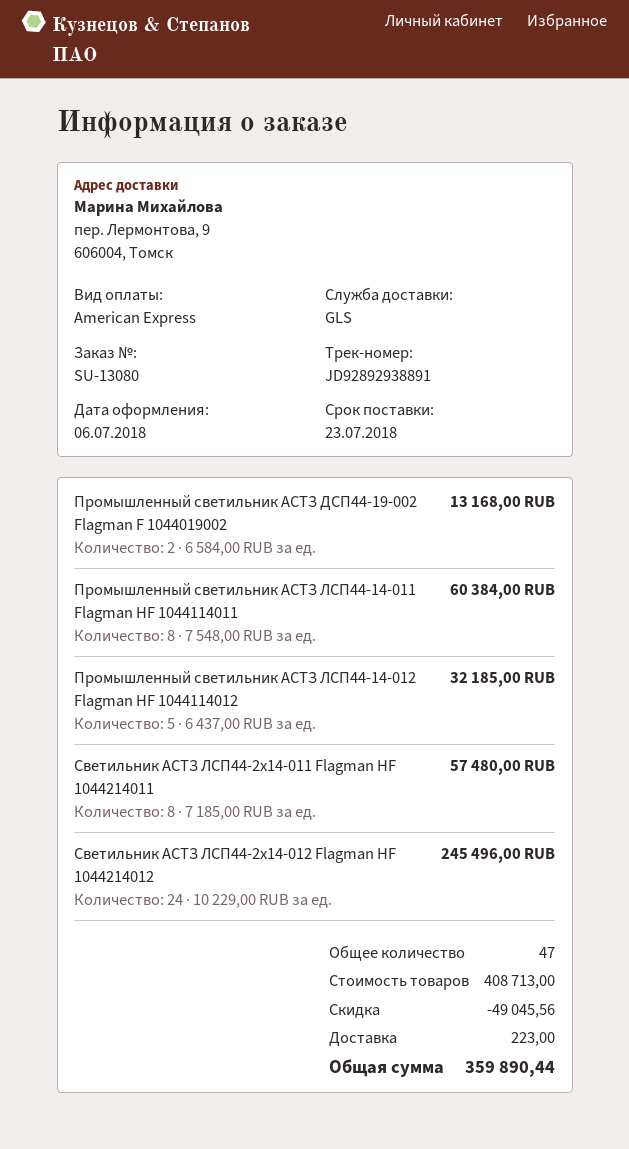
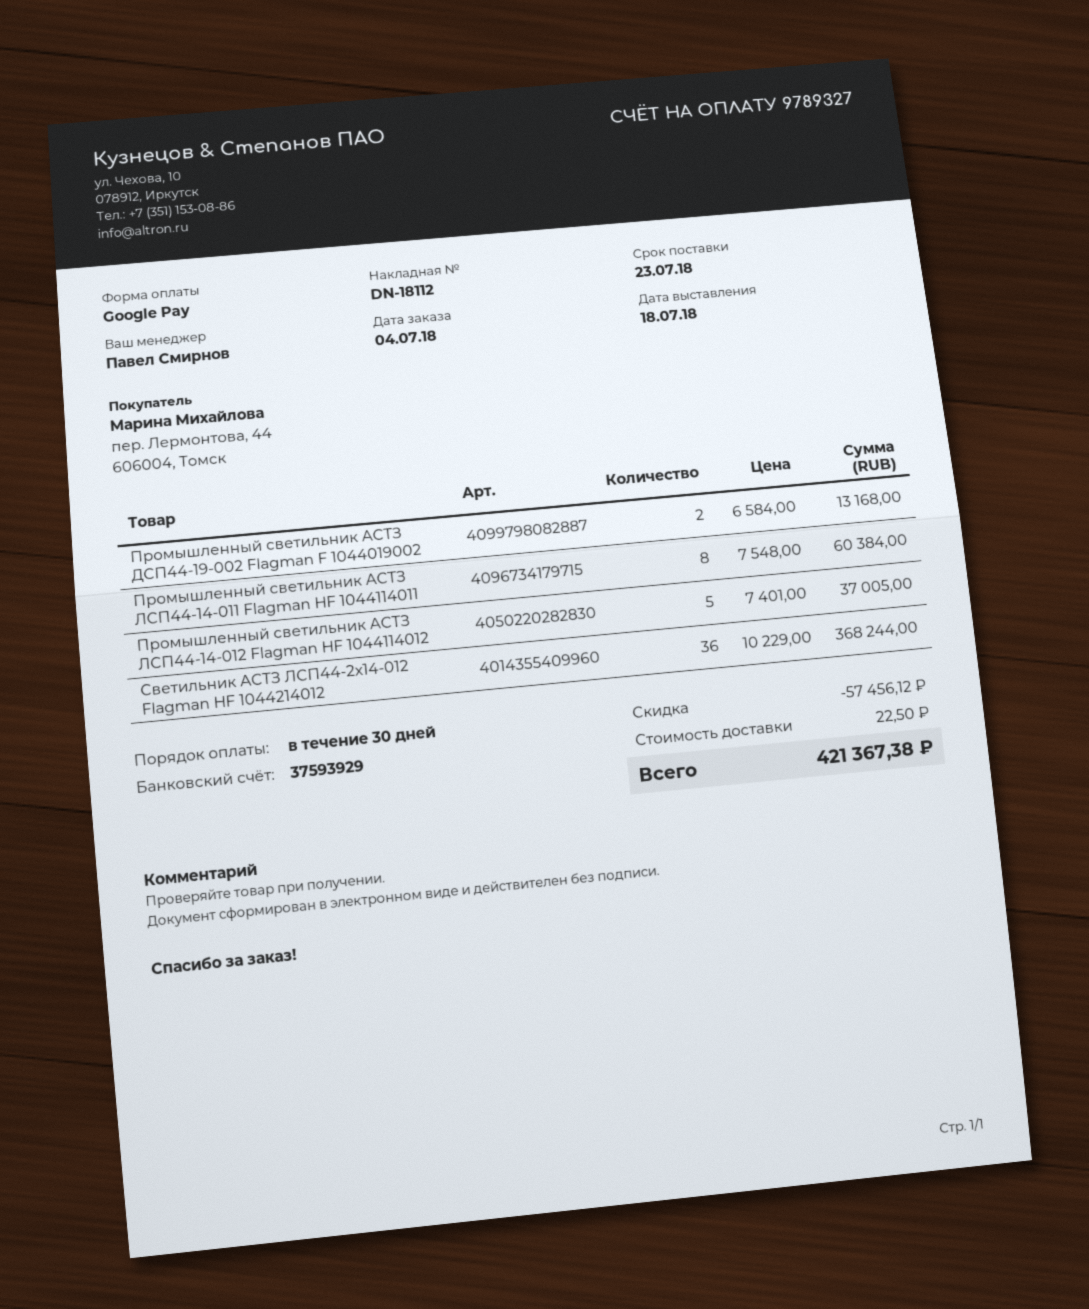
order date: 2018-07-06 -> 2018-07-04
payment method: American Express -> Google Pay
Промышленный светильник АСТЗ ЛСП44-14-012 Flagman HF 1044114012: 5 x 6437.00 = 32185.00 -> 5 x 7401.00 = 37005.00
Светильник АСТЗ ЛСП44-2x14-011 Flagman HF 1044214011: 8 x 7185.00 = 57480.00 -> none
Светильник АСТЗ ЛСП44-2x14-012 Flagman HF 1044214012: 24 x 10229.00 = 245496.00 -> 36 x 10229.00 = 368244.00
discount: 49045.56 -> 57456.12
shipping: 223.00 -> 22.50
total: 359890.44 -> 421367.38

